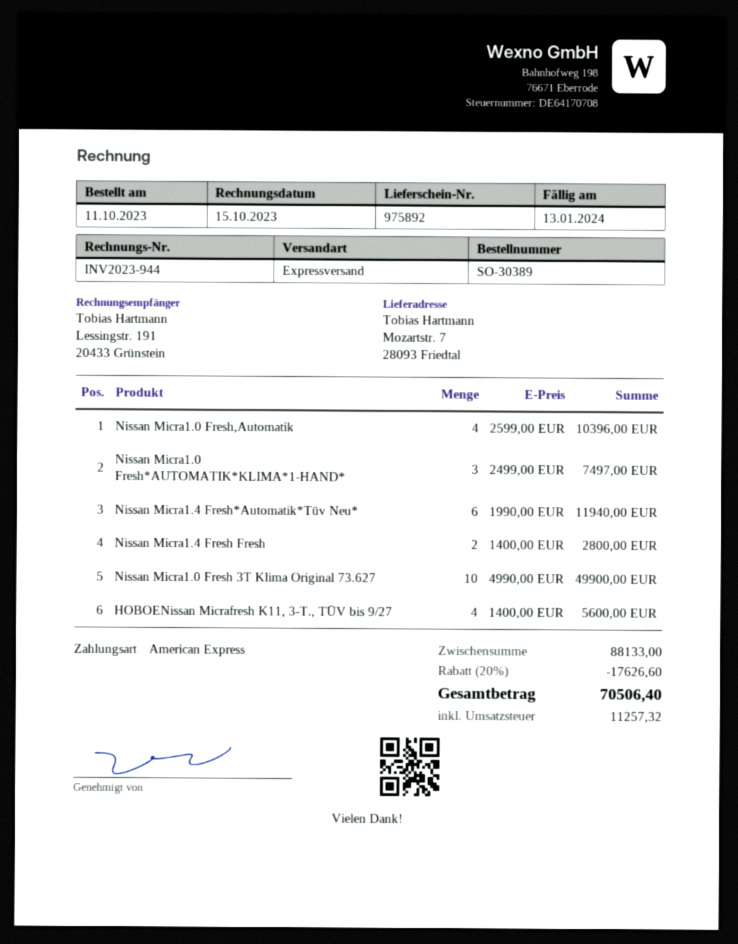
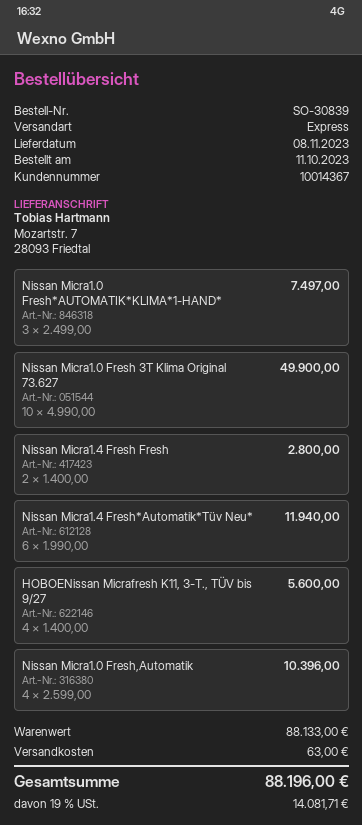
order number: SO-30389 -> SO-30839
discount: 20% = 17626.60 -> none
shipping: none -> 63.00
tax: 11257.32 -> 14081.71
total: 70506.40 -> 88196.00

